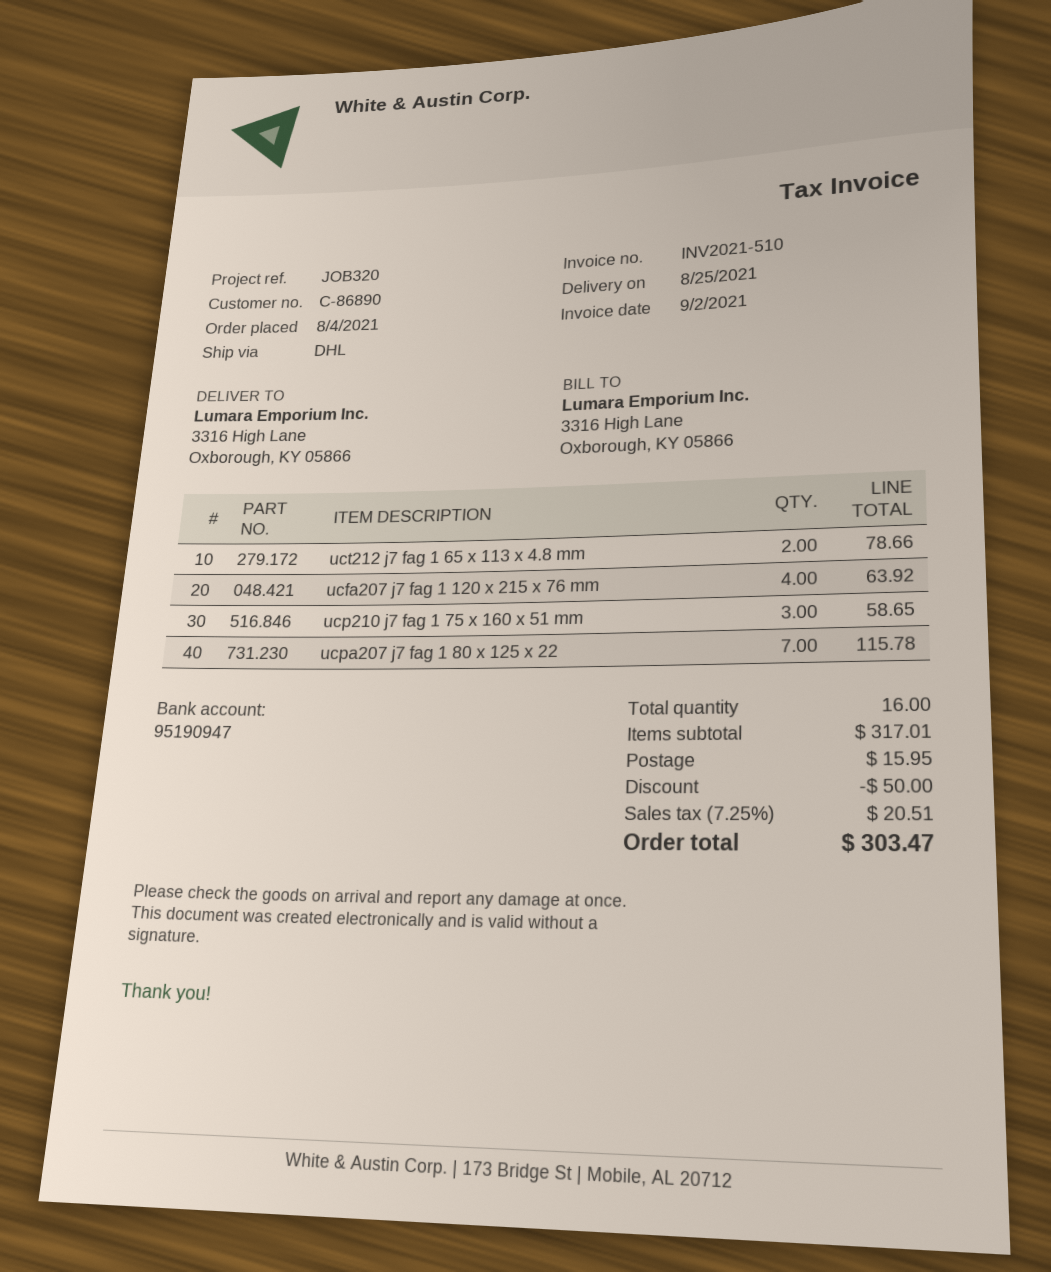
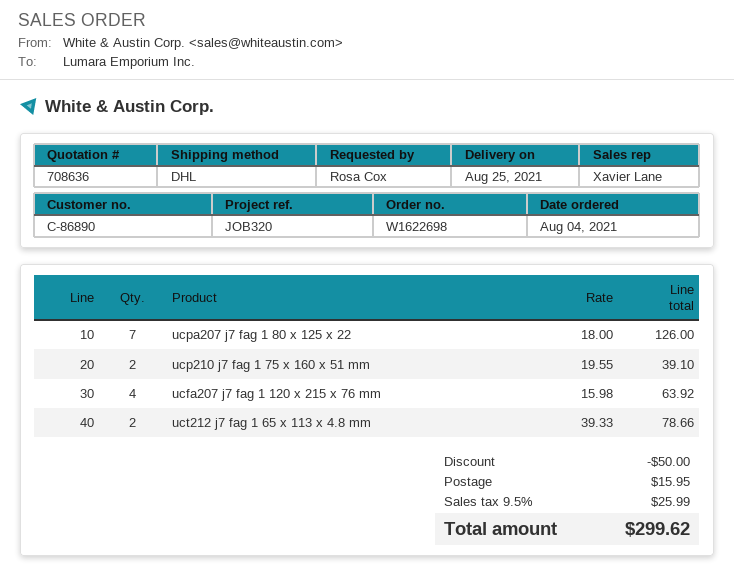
ucp210 j7 fag 1 75 x 160 x 51 mm: 3 for 58.65 -> 2 for 39.10
ucpa207 j7 fag 1 80 x 125 x 22: 7 for 115.78 -> 7 for 126.00
tax: 7.25% = 20.51 -> 9.5% = 25.99
total: 303.47 -> 299.62

